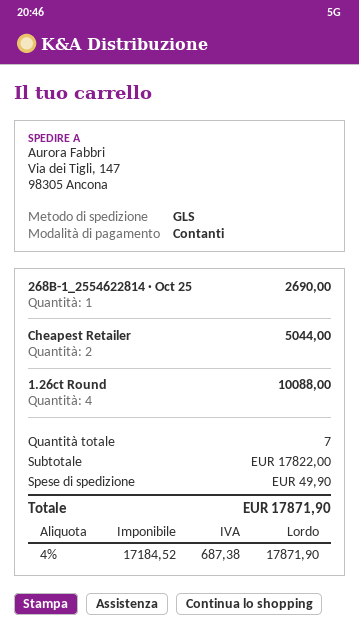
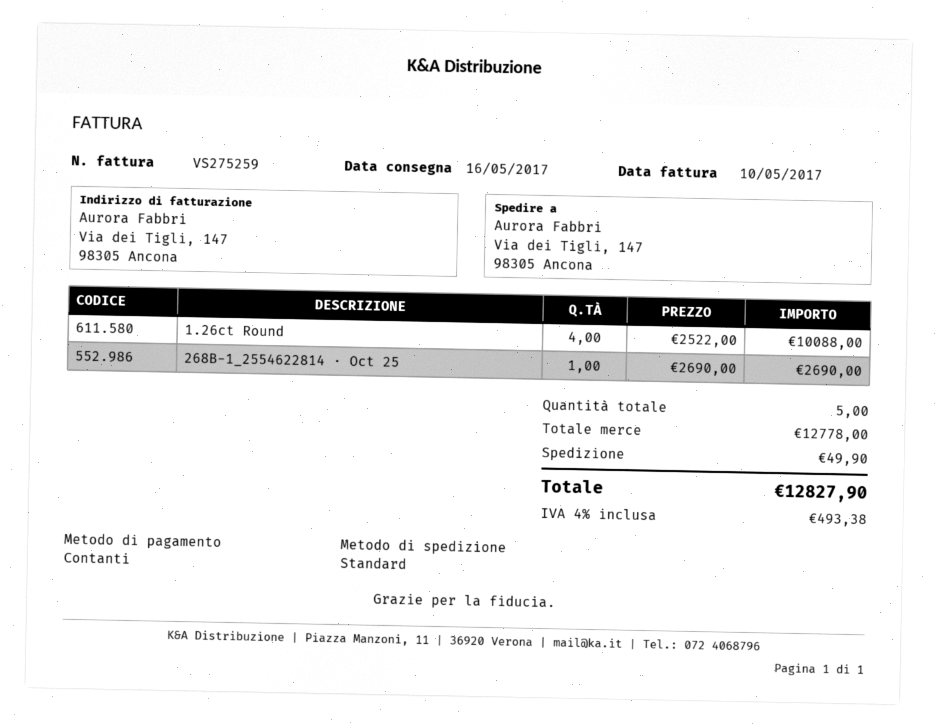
shipping method: GLS -> standard
Cheapest Retailer: 2 for 5044.00 -> none
total quantity: 7 -> 5
subtotal: 17822.00 -> 12778.00
tax: 4% = 687.38 -> 4% = 493.38
total: 17871.90 -> 12827.90

